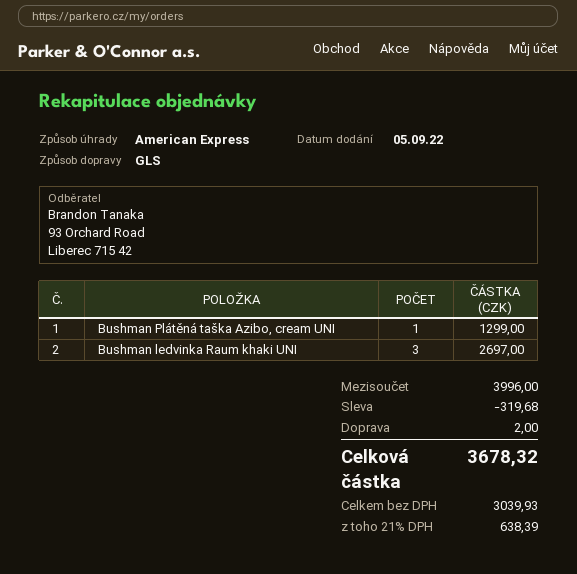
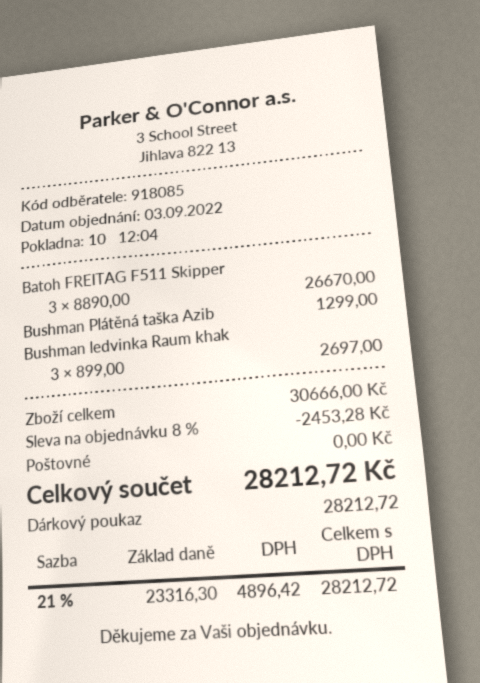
payment method: American Express -> gift card
Batoh FREITAG F511 Skipper: none -> 3 for 26670.00
subtotal: 3996.00 -> 30666.00
discount: 319.68 -> 2453.28
shipping: 2.00 -> 0.00
net: 3039.93 -> 23316.30
tax: 21% = 638.39 -> 21% = 4896.42
total: 3678.32 -> 28212.72

